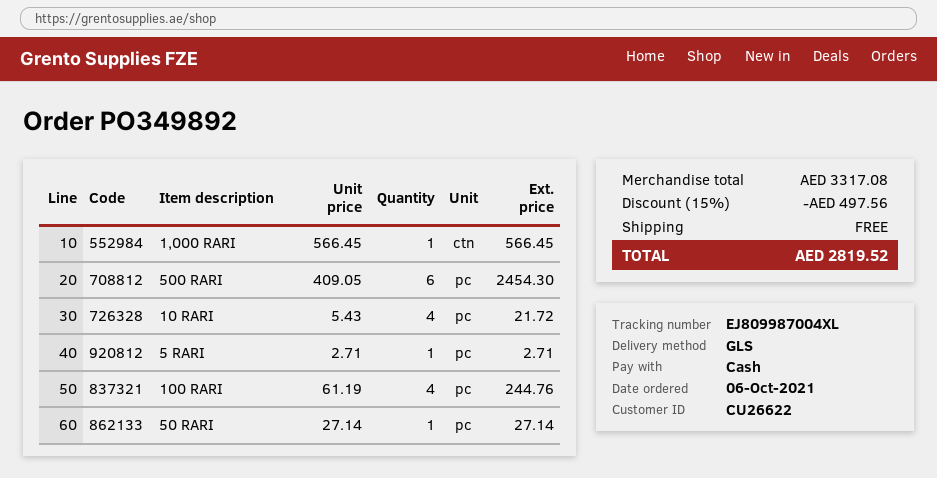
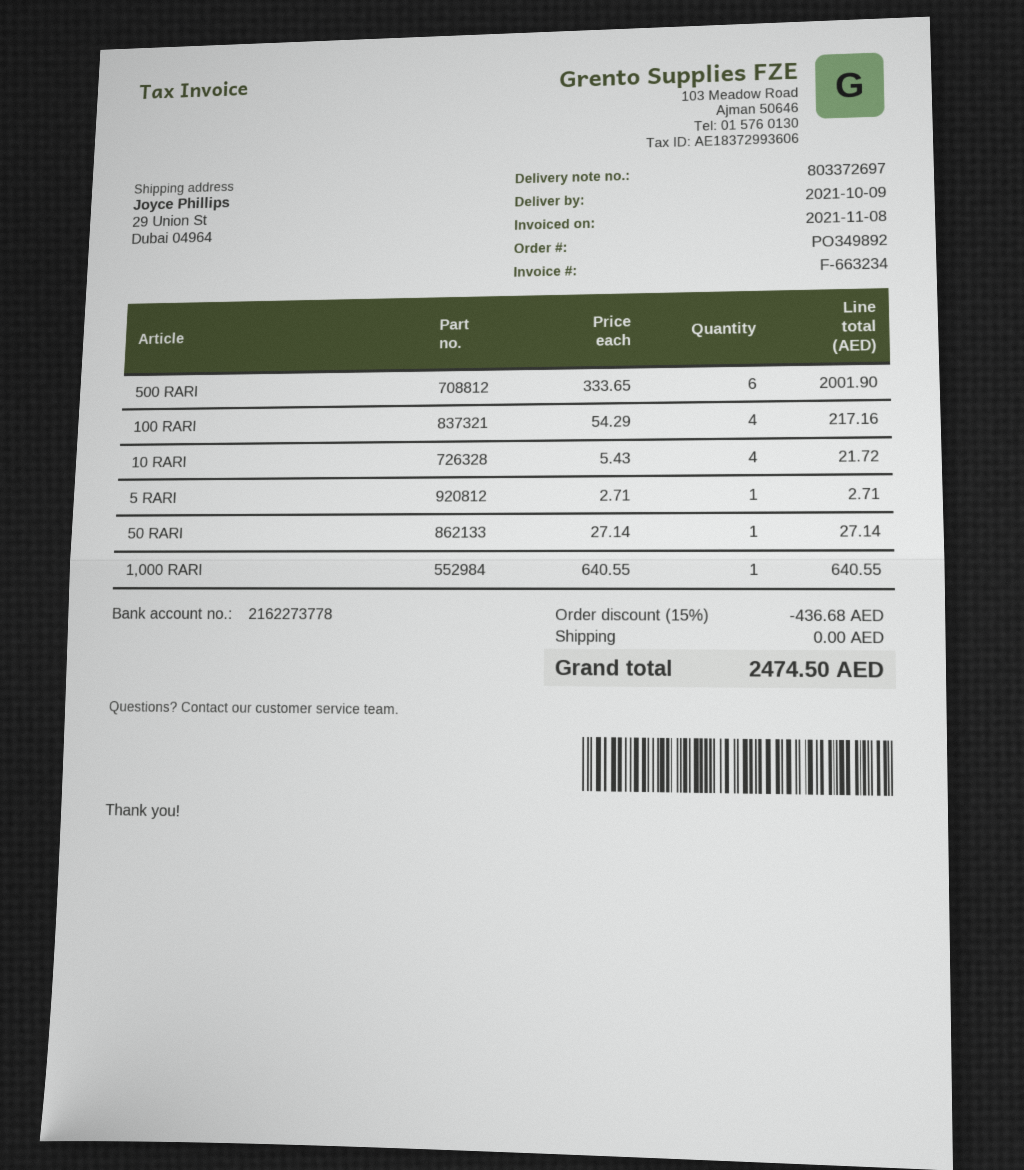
1,000 RARI: 1 x 566.45 = 566.45 -> 1 x 640.55 = 640.55
500 RARI: 6 x 409.05 = 2454.30 -> 6 x 333.65 = 2001.90
100 RARI: 4 x 61.19 = 244.76 -> 4 x 54.29 = 217.16
discount: 15% = 497.56 -> 15% = 436.68
total: 2819.52 -> 2474.50

